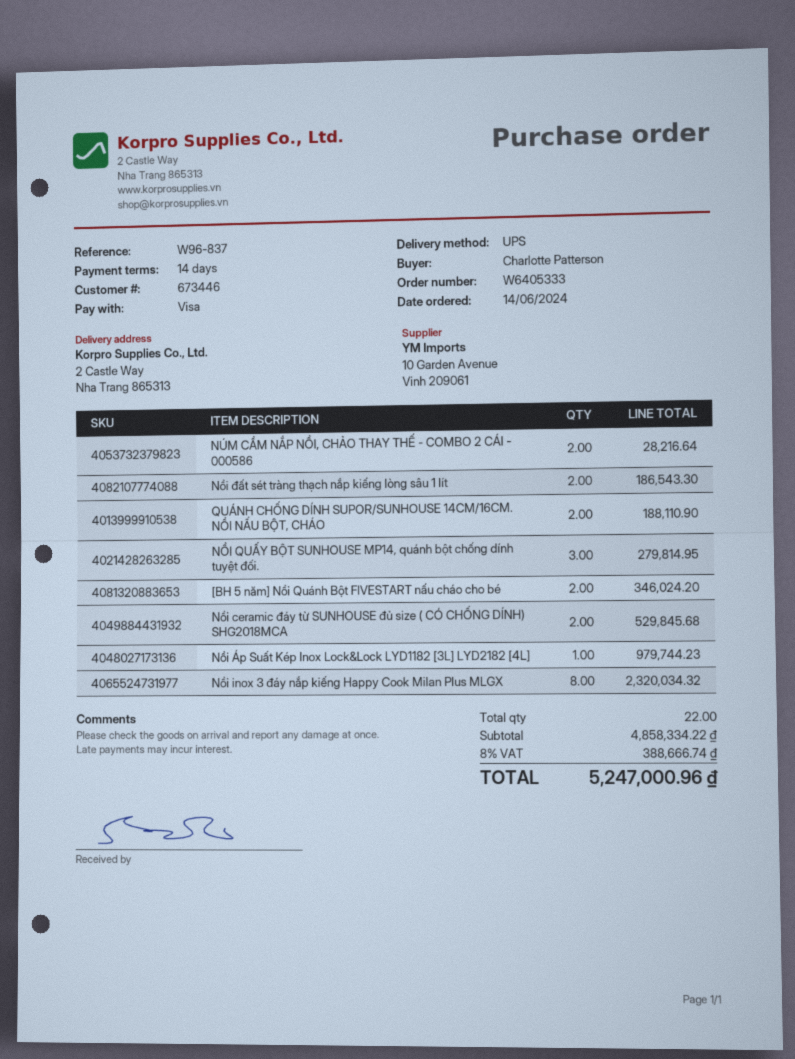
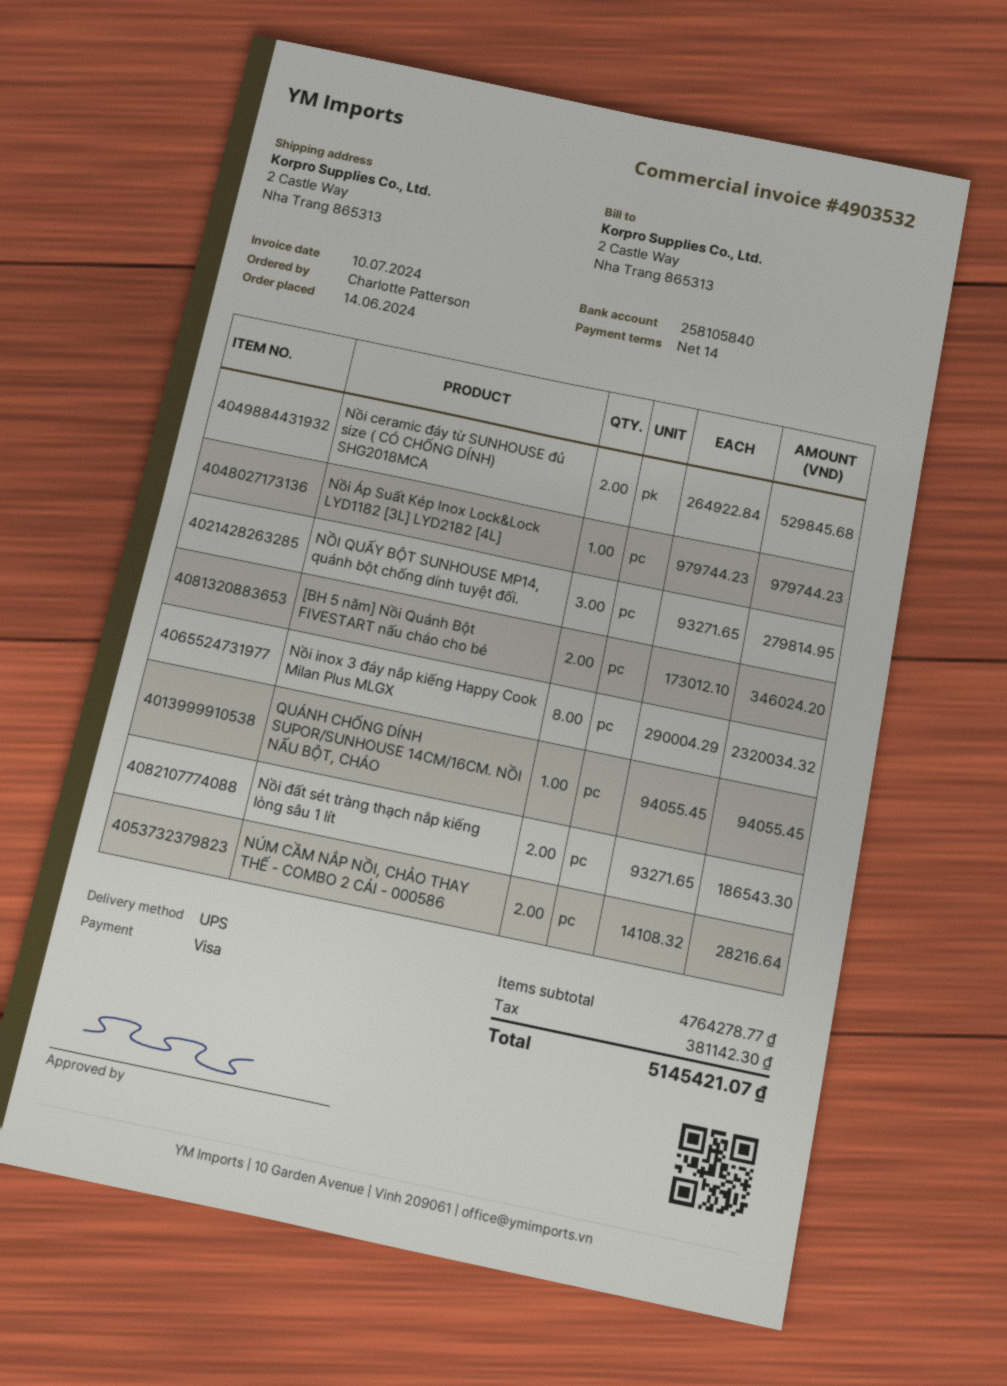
QUÁNH CHỐNG DÍNH SUPOR/SUNHOUSE 14CM/16CM. NỒI NẤU BỘT, CHÁO: 2 for 188110.90 -> 1 for 94055.45
subtotal: 4858334.22 -> 4764278.77
tax: 388666.74 -> 381142.30
total: 5247000.96 -> 5145421.07

